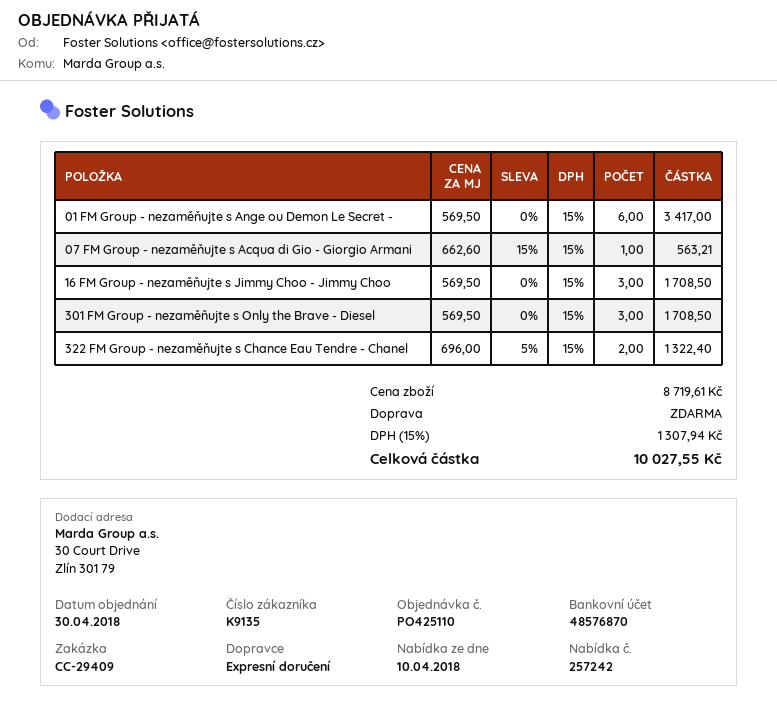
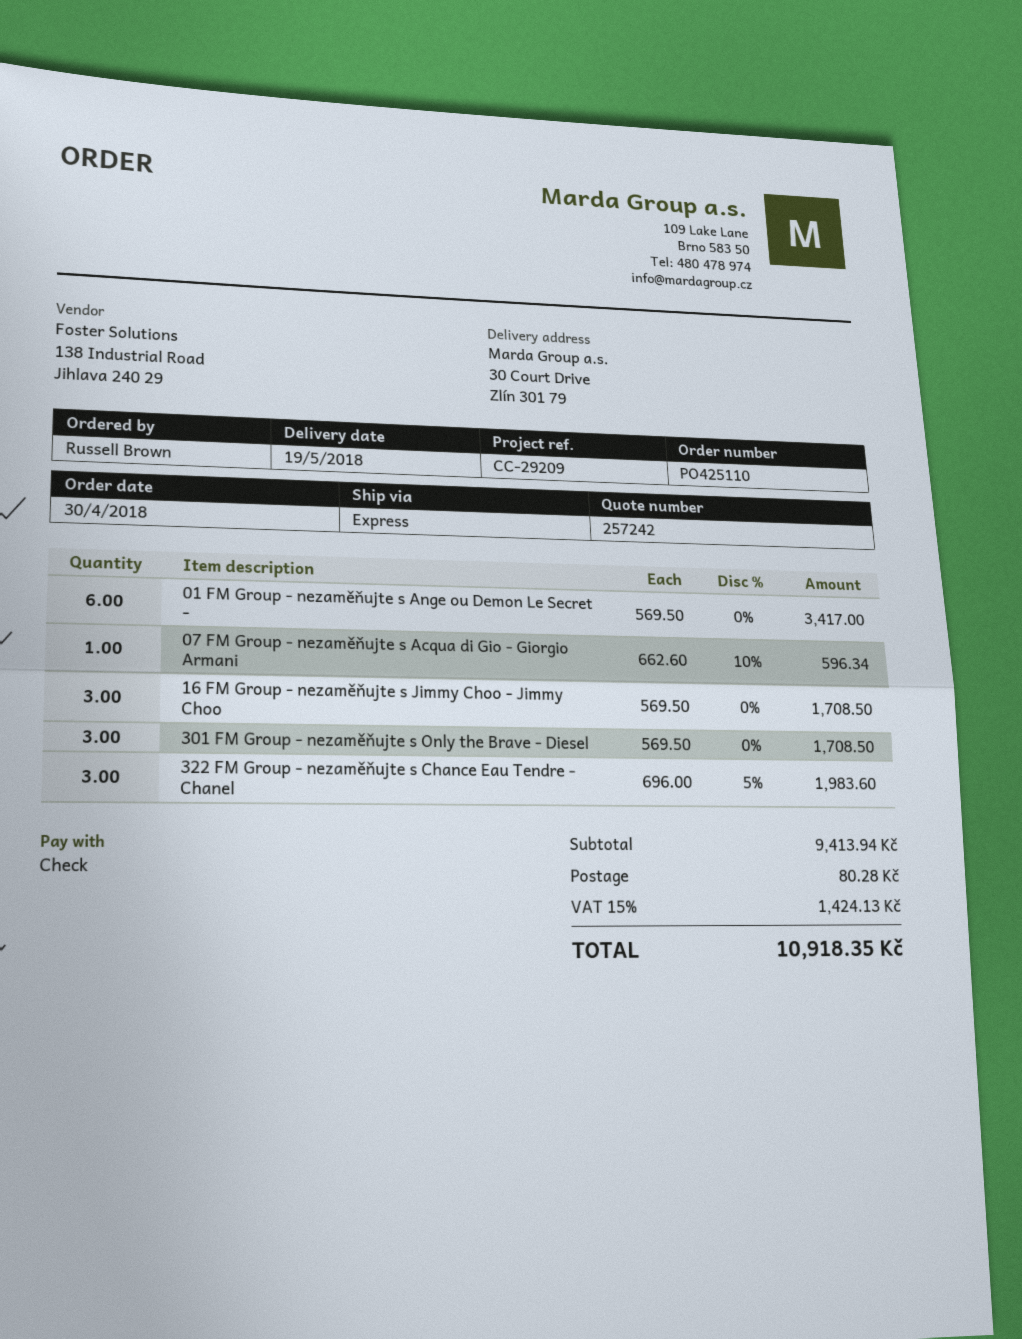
reference: CC-29409 -> CC-29209
07 FM Group - nezaměňujte s Acqua di Gio - Giorgio Armani: 1 x 662.60 - 15% = 563.21 -> 1 x 662.60 - 10% = 596.34
322 FM Group - nezaměňujte s Chance Eau Tendre - Chanel: 2 x 696.00 - 5% = 1322.40 -> 3 x 696.00 - 5% = 1983.60
subtotal: 8719.61 -> 9413.94
shipping: 0.00 -> 80.28
tax: 15% = 1307.94 -> 15% = 1424.13
total: 10027.55 -> 10918.35

